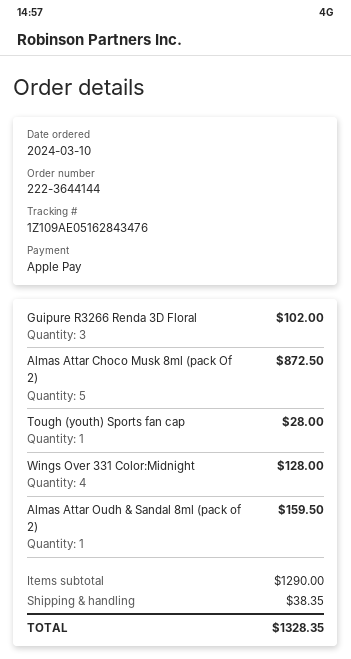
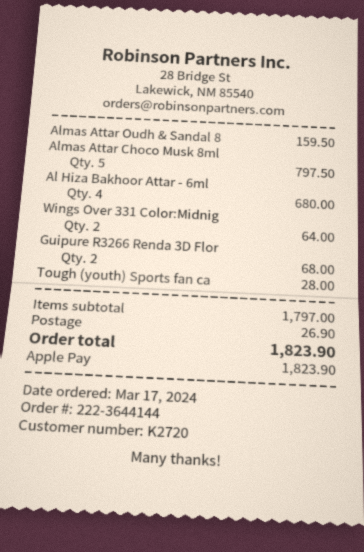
order date: 2024-03-10 -> 2024-03-17
Guipure R3266 Renda 3D Floral: 3 for 102.00 -> 2 for 68.00
Almas Attar Choco Musk 8ml (pack Of 2): 5 for 872.50 -> 5 for 797.50
Wings Over 331 Color:Midnight: 4 for 128.00 -> 2 for 64.00
Al Hiza Bakhoor Attar - 6ml: none -> 4 for 680.00
subtotal: 1290.00 -> 1797.00
shipping: 38.35 -> 26.90
total: 1328.35 -> 1823.90

